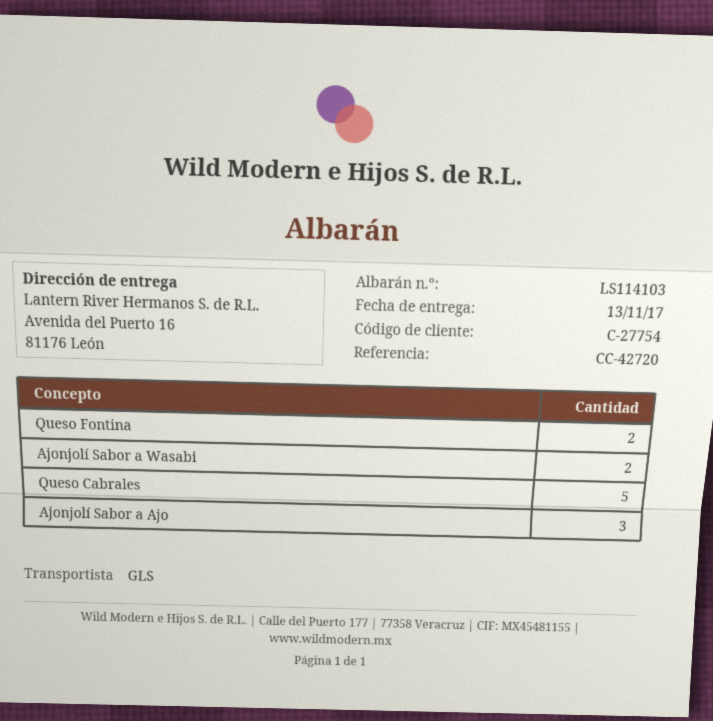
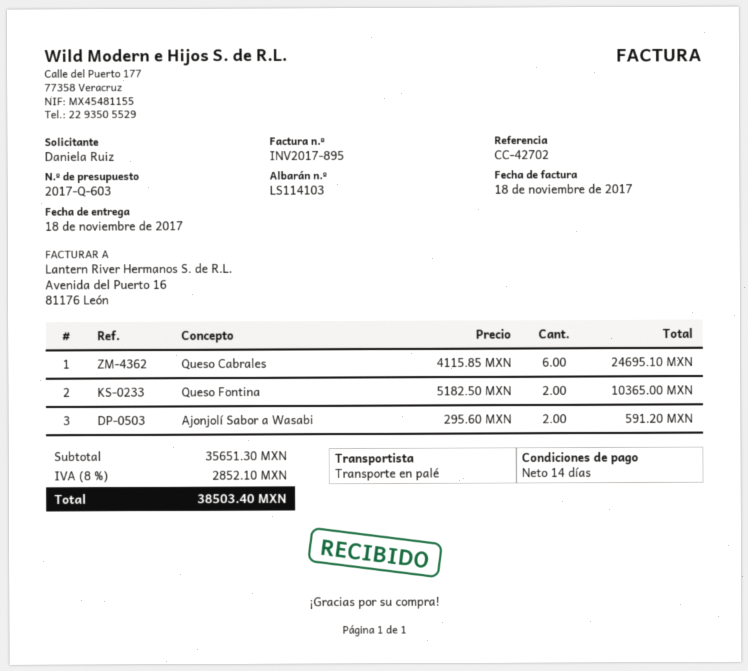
delivery date: 2017-11-13 -> 2017-11-18
reference: CC-42720 -> CC-42702
shipping method: GLS -> pallet freight
Queso Cabrales: 5 -> 6
Ajonjolí Sabor a Ajo: 3 -> none

